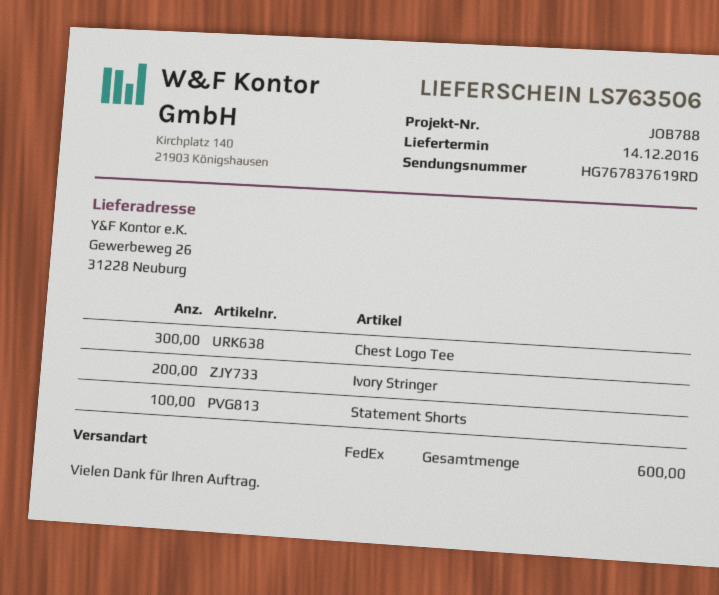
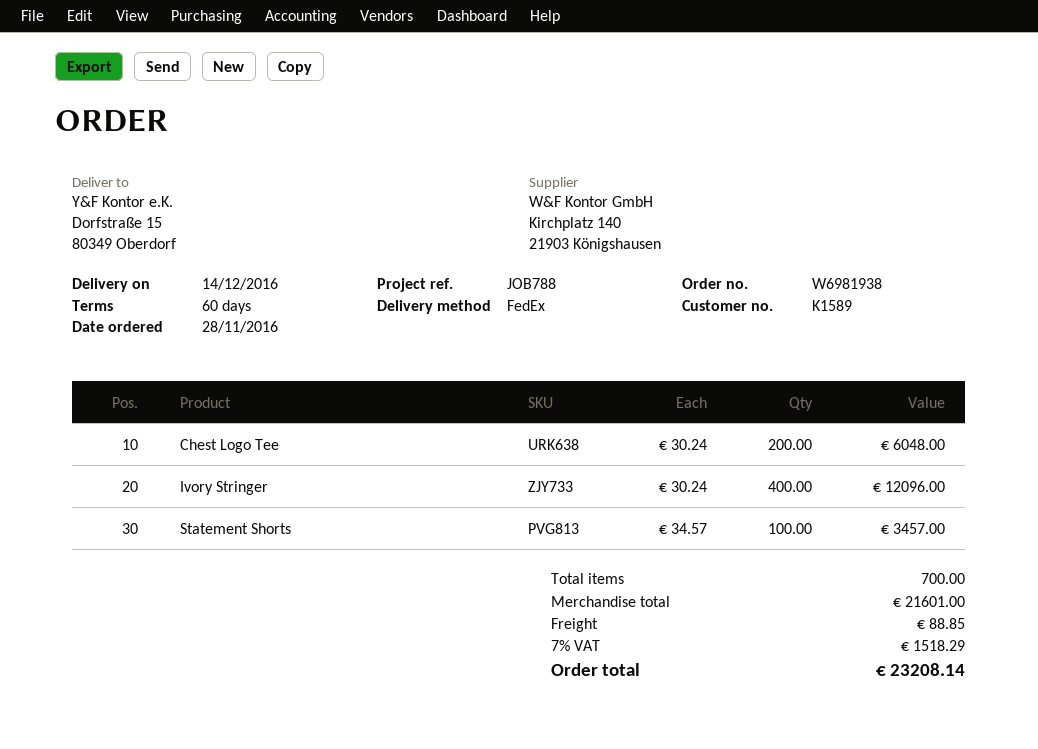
ship to: Gewerbeweg 26, 31228 Neuburg -> Dorfstraße 15, 80349 Oberdorf
Chest Logo Tee: 300 -> 200
Ivory Stringer: 200 -> 400
total quantity: 600 -> 700

